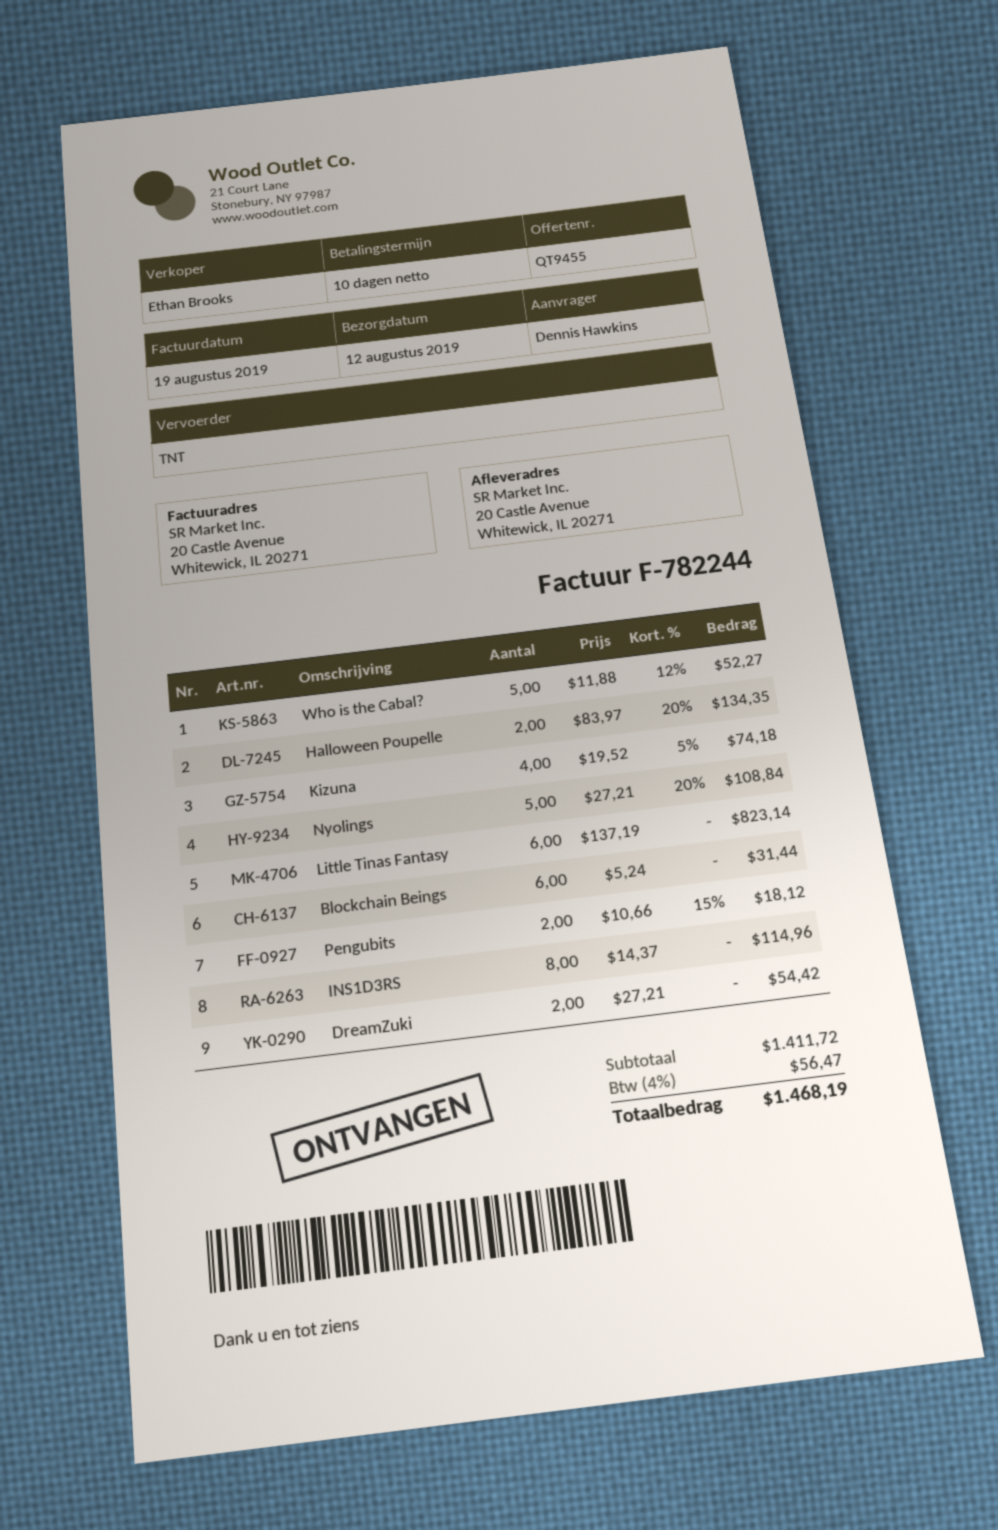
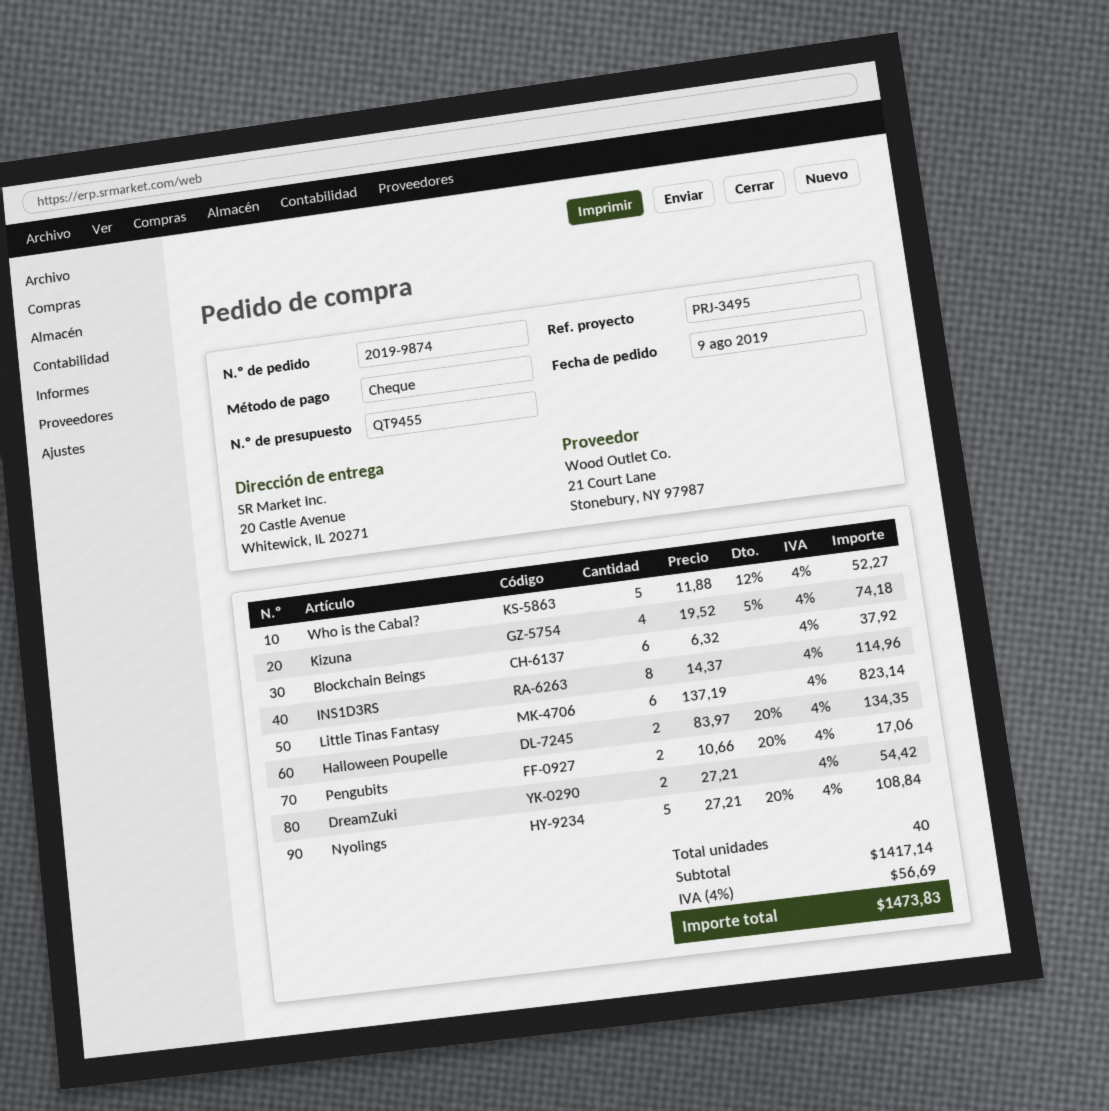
Blockchain Beings: 6 x 5.24 = 31.44 -> 6 x 6.32 = 37.92
Pengubits: 2 x 10.66 - 15% = 18.12 -> 2 x 10.66 - 20% = 17.06
subtotal: 1411.72 -> 1417.14
tax: 4% = 56.47 -> 4% = 56.69
total: 1468.19 -> 1473.83

